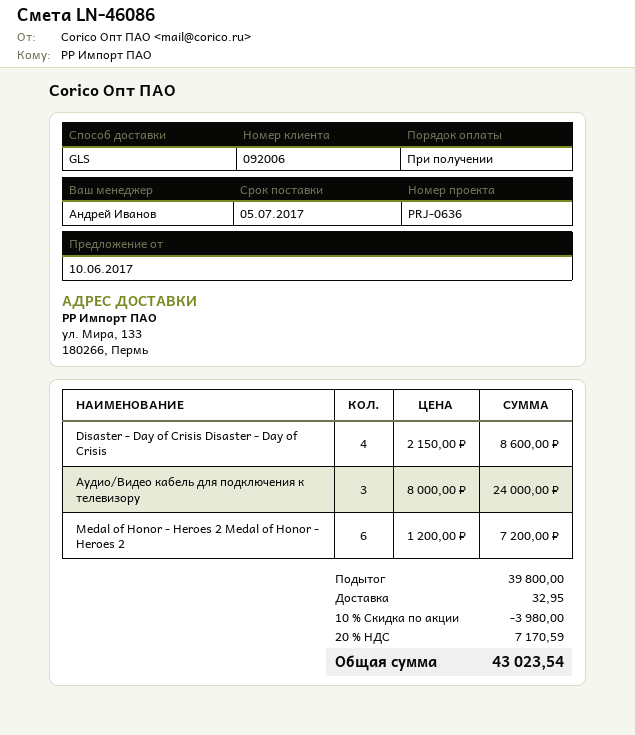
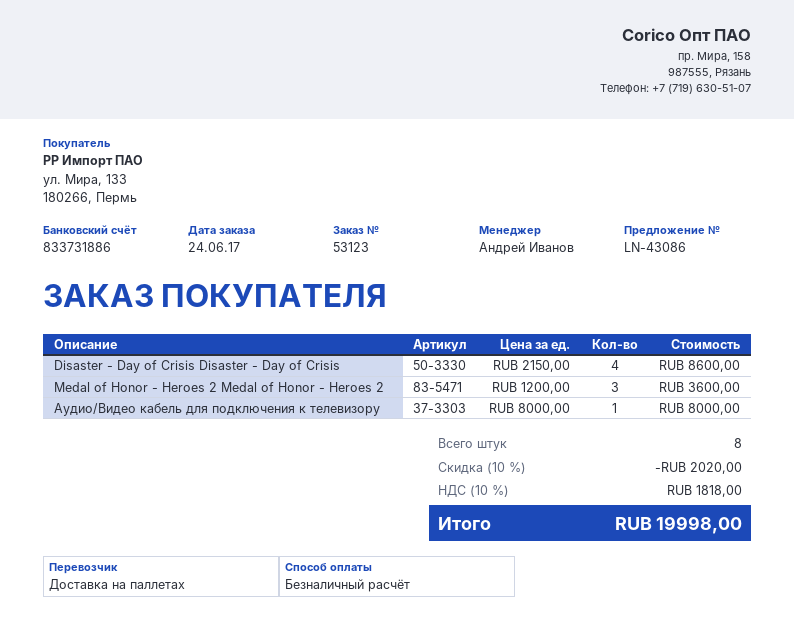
quote number: LN-46086 -> LN-43086
shipping method: GLS -> pallet freight
Аудио/Видео кабель для подключения к телевизору: 3 x 8000.00 = 24000.00 -> 1 x 8000.00 = 8000.00
Medal of Honor - Heroes 2 Medal of Honor - Heroes 2: 6 x 1200.00 = 7200.00 -> 3 x 1200.00 = 3600.00
discount: 10% = 3980.00 -> 10% = 2020.00
shipping: 32.95 -> none
tax: 20% = 7170.59 -> 10% = 1818.00
total: 43023.54 -> 19998.00

